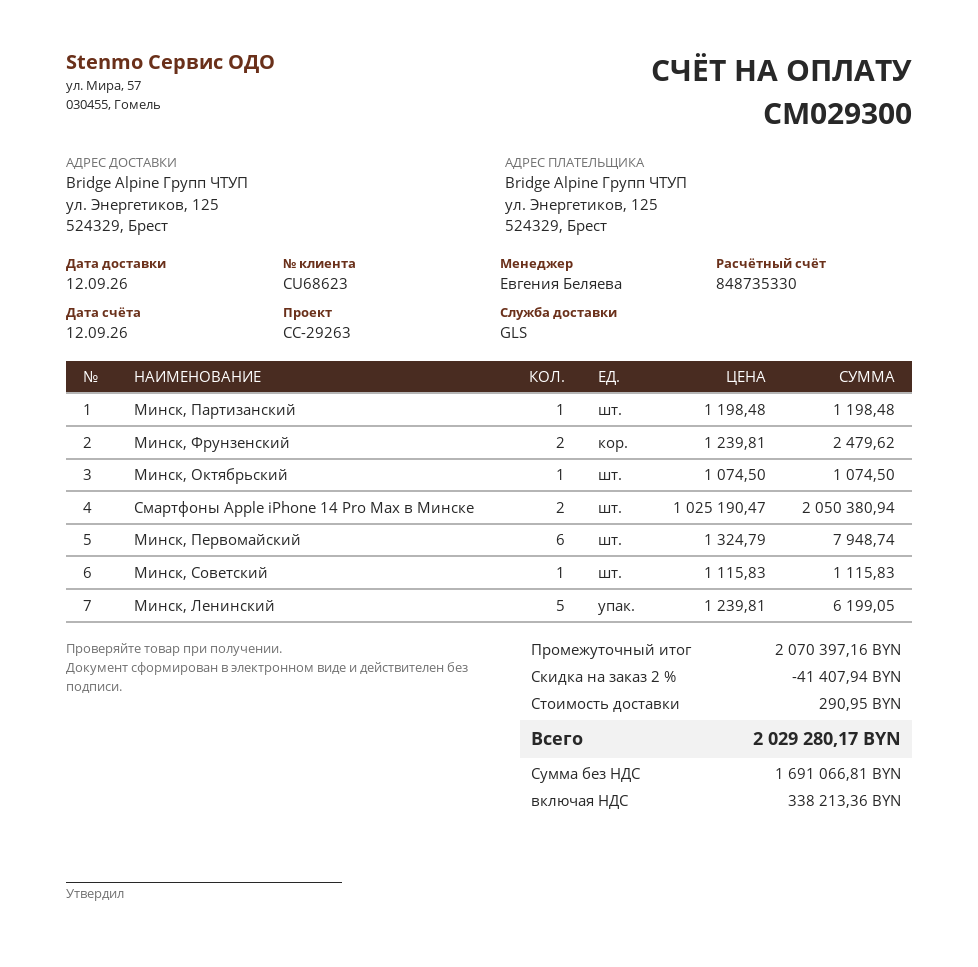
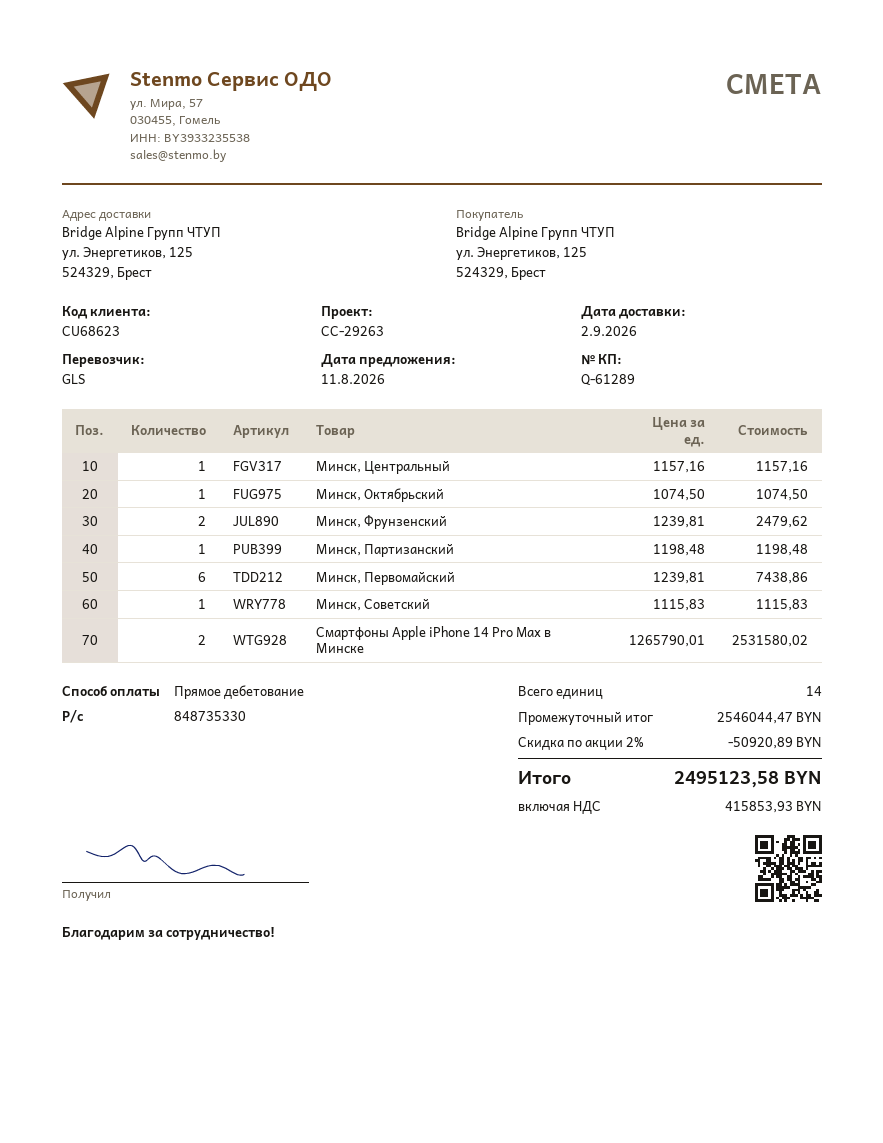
delivery date: 2026-09-12 -> 2026-09-02
Смартфоны Apple iPhone 14 Pro Max в Минске: 2 x 1025190.47 = 2050380.94 -> 2 x 1265790.01 = 2531580.02
Минск, Первомайский: 6 x 1324.79 = 7948.74 -> 6 x 1239.81 = 7438.86
Минск, Ленинский: 5 x 1239.81 = 6199.05 -> none
Минск, Центральный: none -> 1 x 1157.16 = 1157.16
subtotal: 2070397.16 -> 2546044.47
discount: 2% = 41407.94 -> 2% = 50920.89
shipping: 290.95 -> none
tax: 338213.36 -> 415853.93
total: 2029280.17 -> 2495123.58

